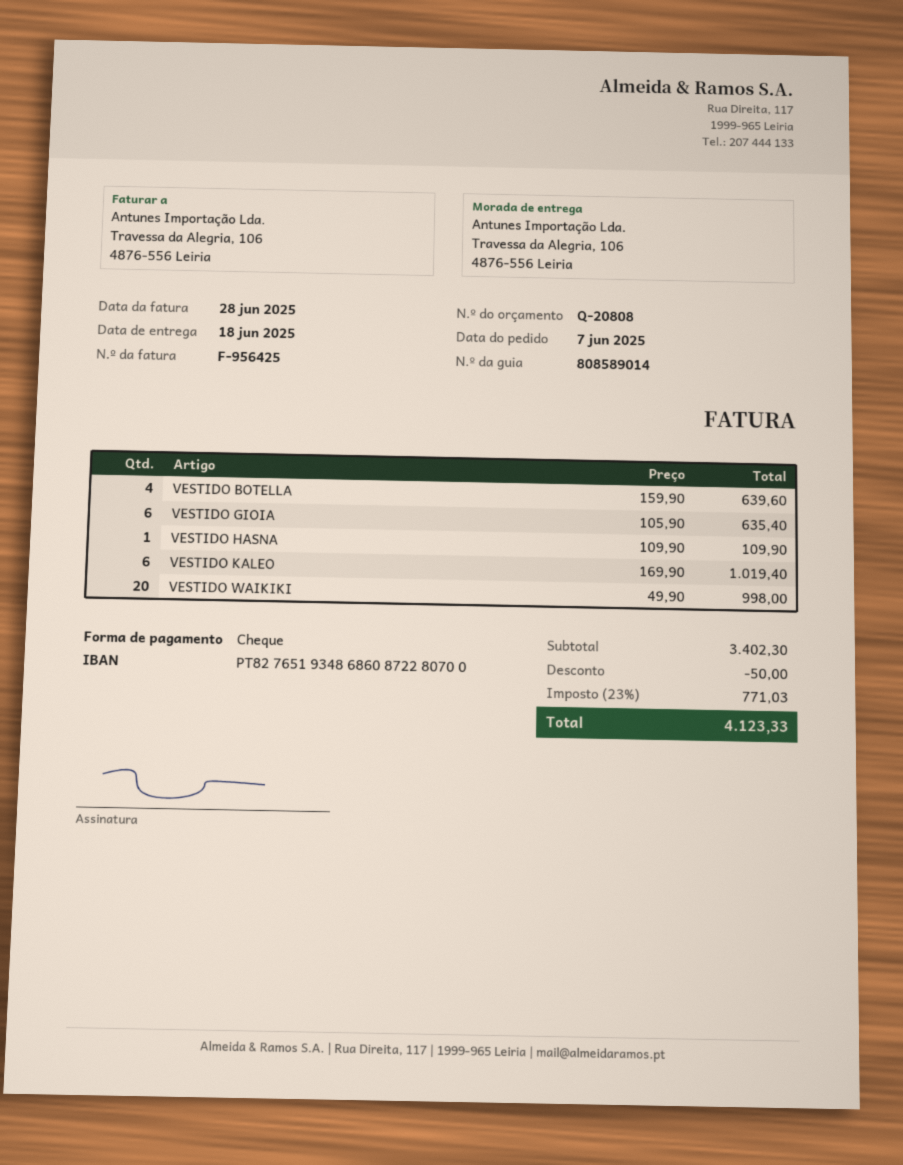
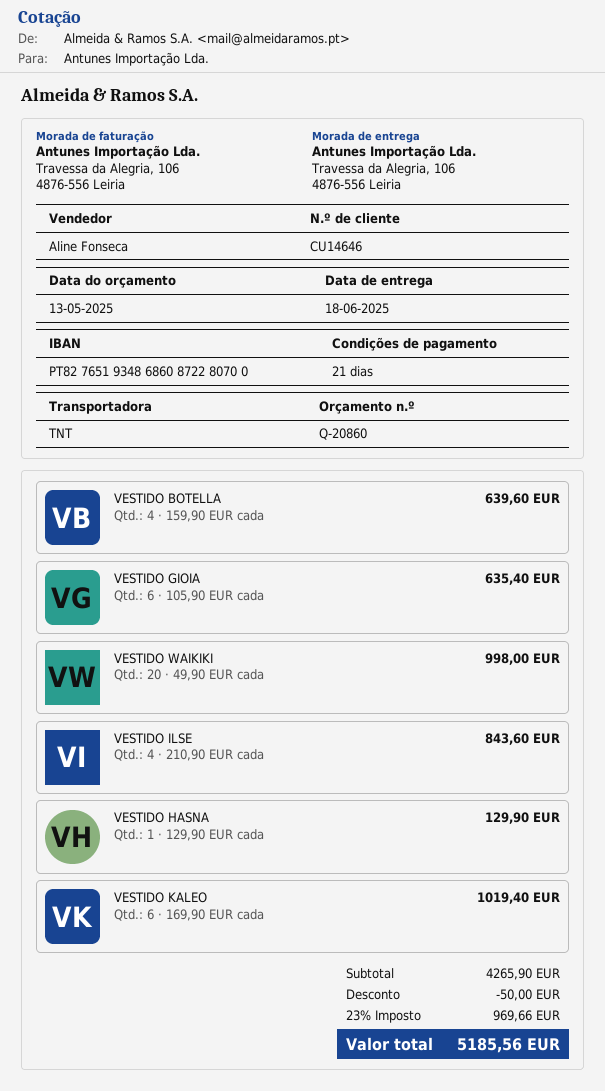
quote number: Q-20808 -> Q-20860
VESTIDO HASNA: 1 x 109.90 = 109.90 -> 1 x 129.90 = 129.90
VESTIDO ILSE: none -> 4 x 210.90 = 843.60
subtotal: 3402.30 -> 4265.90
tax: 23% = 771.03 -> 23% = 969.66
total: 4123.33 -> 5185.56

